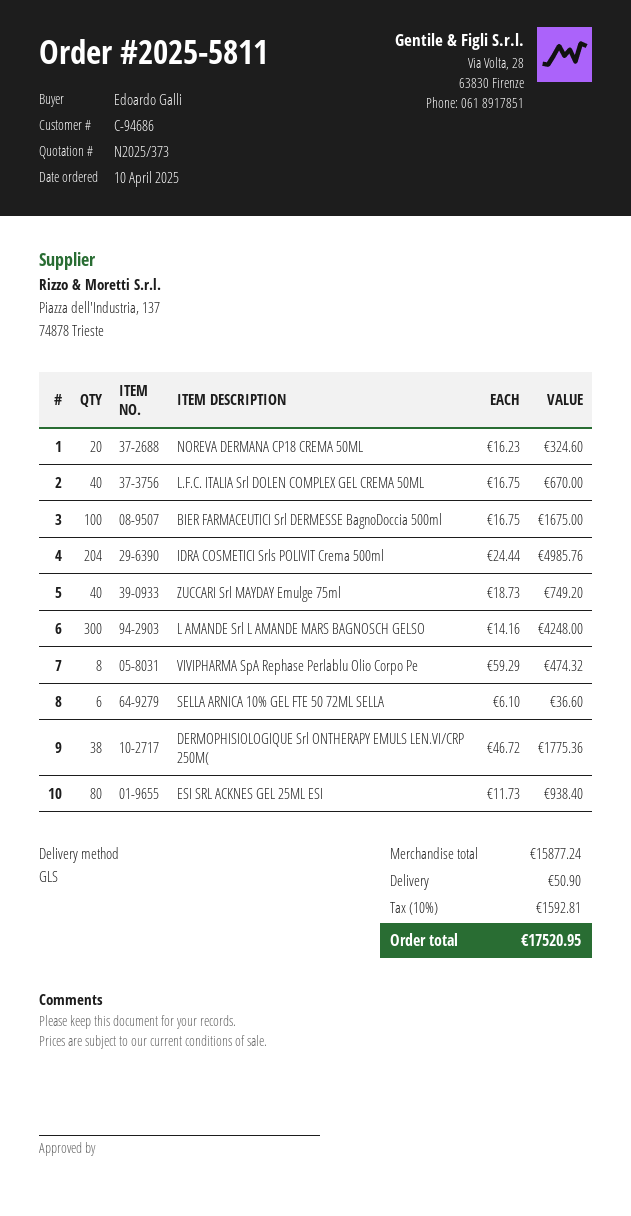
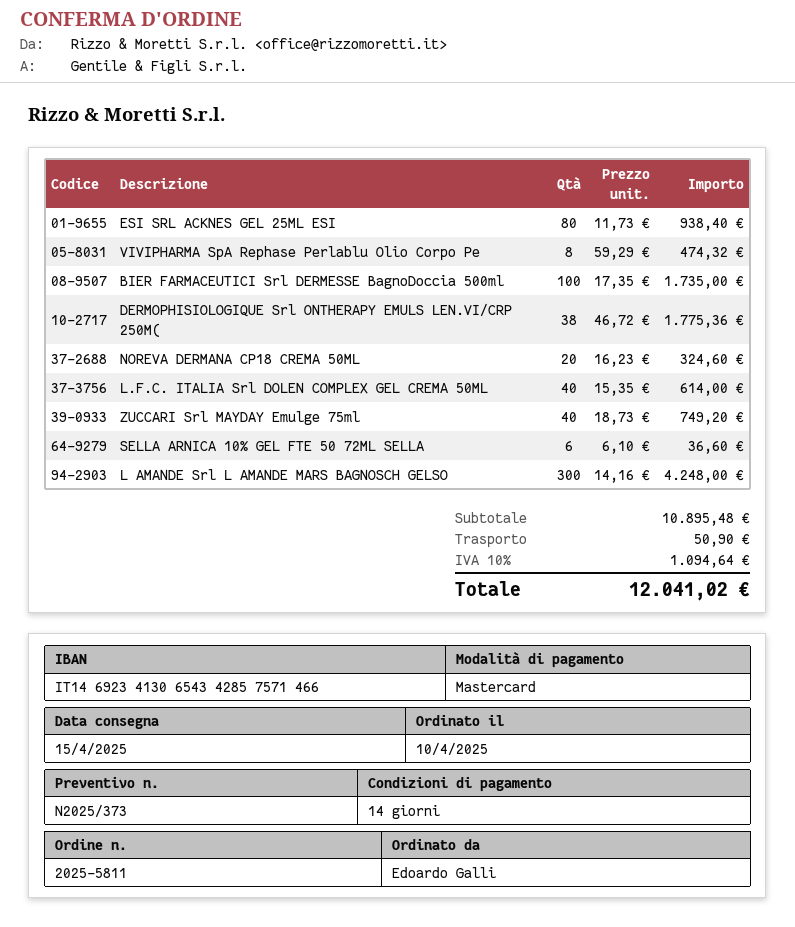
L.F.C. ITALIA Srl DOLEN COMPLEX GEL CREMA 50ML: 40 x 16.75 = 670.00 -> 40 x 15.35 = 614.00
BIER FARMACEUTICI Srl DERMESSE BagnoDoccia 500ml: 100 x 16.75 = 1675.00 -> 100 x 17.35 = 1735.00
IDRA COSMETICI Srls POLIVIT Crema 500ml: 204 x 24.44 = 4985.76 -> none
subtotal: 15877.24 -> 10895.48
tax: 10% = 1592.81 -> 10% = 1094.64
total: 17520.95 -> 12041.02

